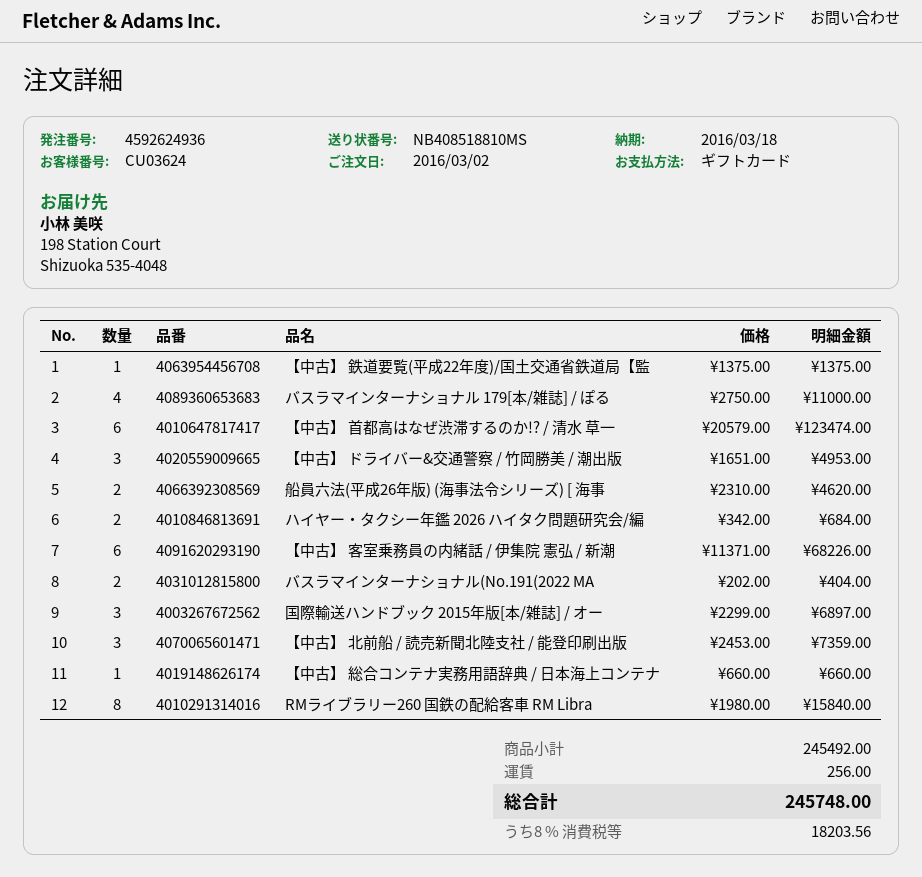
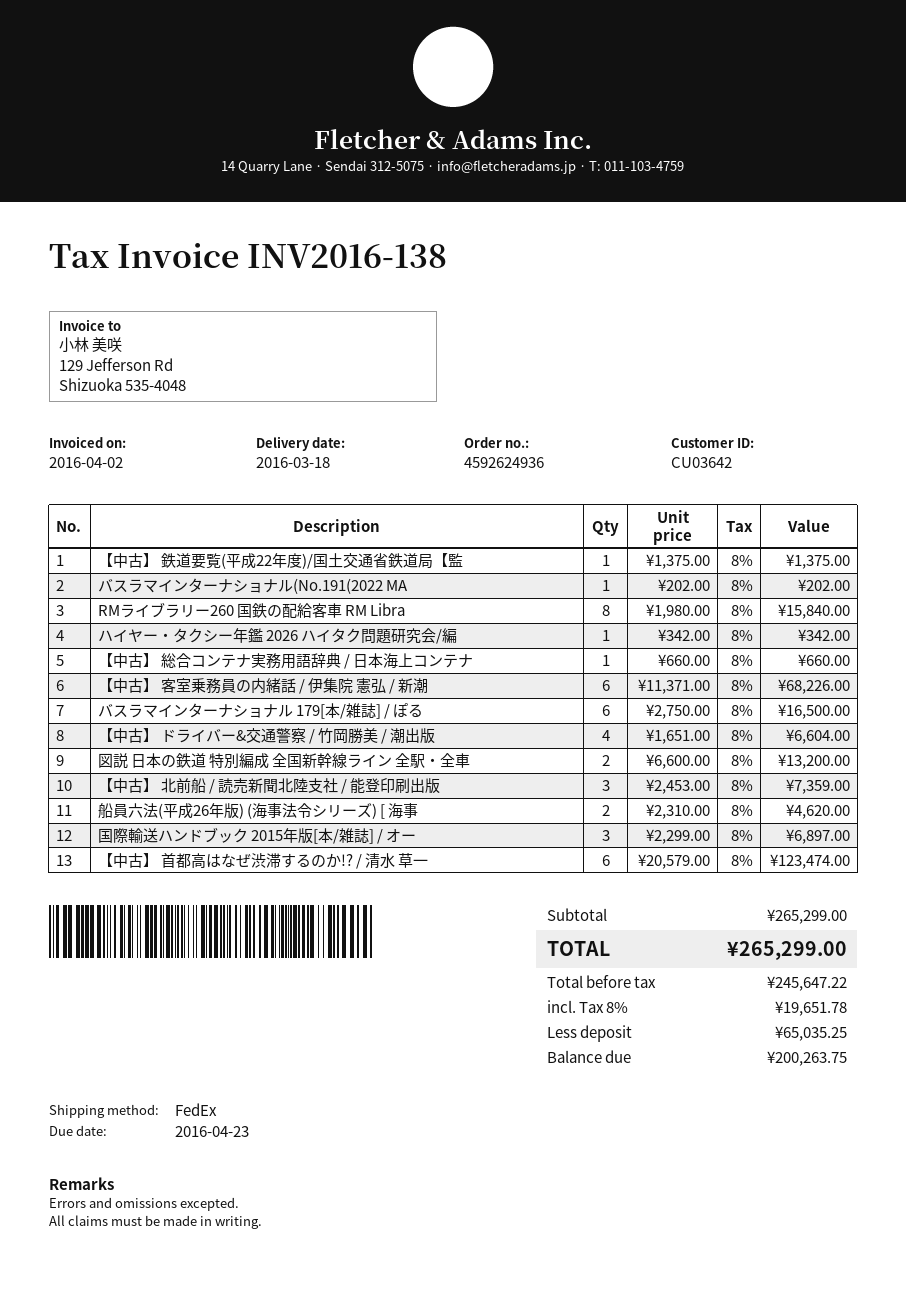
customer number: CU03624 -> CU03642
バスラマインターナショナル 179[本/雑誌] / ぽる: 4 x 2750.00 = 11000.00 -> 6 x 2750.00 = 16500.00
【中古】 ドライバー&交通警察 / 竹岡勝美 / 潮出版: 3 x 1651.00 = 4953.00 -> 4 x 1651.00 = 6604.00
ハイヤー・タクシー年鑑 2026 ハイタク問題研究会/編: 2 x 342.00 = 684.00 -> 1 x 342.00 = 342.00
バスラマインターナショナル(No.191(2022 MA: 2 x 202.00 = 404.00 -> 1 x 202.00 = 202.00
図説 日本の鉄道 特別編成 全国新幹線ライン 全駅・全車: none -> 2 x 6600.00 = 13200.00
subtotal: 245492.00 -> 265299.00
shipping: 256.00 -> none
tax: 8% = 18203.56 -> 8% = 19651.78
total: 245748.00 -> 265299.00

